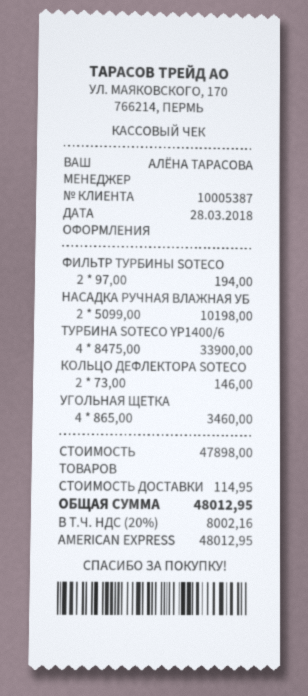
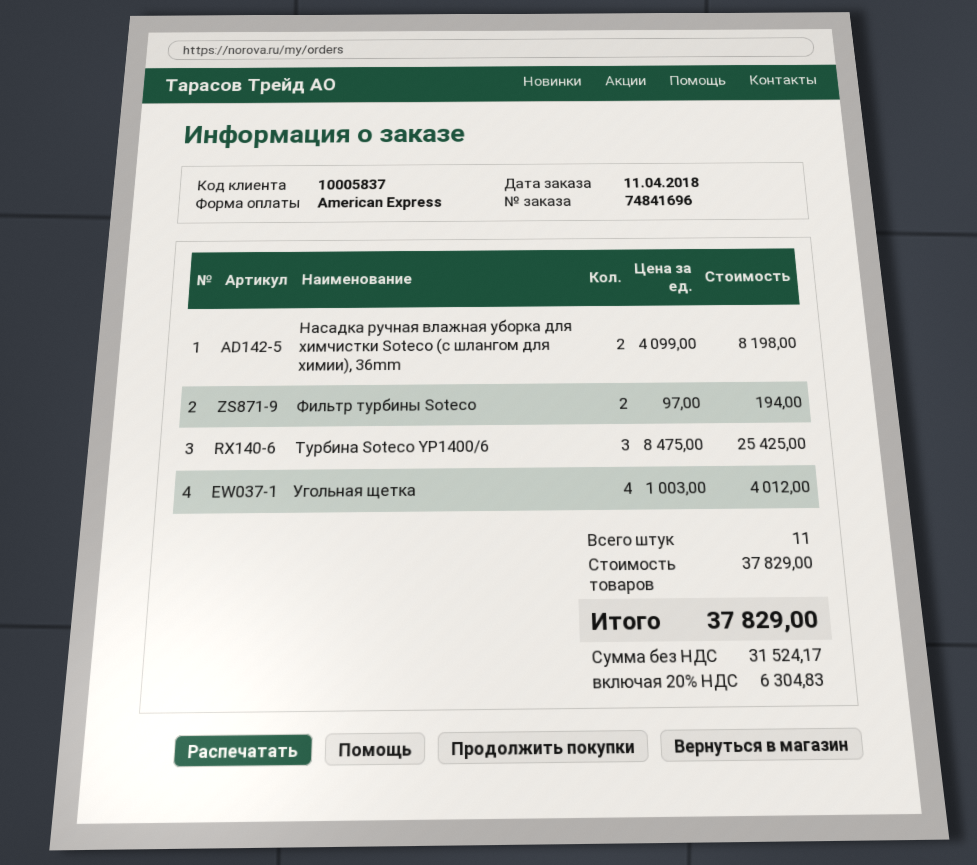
order date: 2018-03-28 -> 2018-04-11
customer number: 10005387 -> 10005837
НАСАДКА РУЧНАЯ ВЛАЖНАЯ УБ: 2 x 5099.00 = 10198.00 -> 2 x 4099.00 = 8198.00
ТУРБИНА SOTECO YP1400/6: 4 x 8475.00 = 33900.00 -> 3 x 8475.00 = 25425.00
КОЛЬЦО ДЕФЛЕКТОРА SOTECO: 2 x 73.00 = 146.00 -> none
УГОЛЬНАЯ ЩЕТКА: 4 x 865.00 = 3460.00 -> 4 x 1003.00 = 4012.00
subtotal: 47898.00 -> 37829.00
shipping: 114.95 -> none
tax: 20% = 8002.16 -> 20% = 6304.83
total: 48012.95 -> 37829.00

